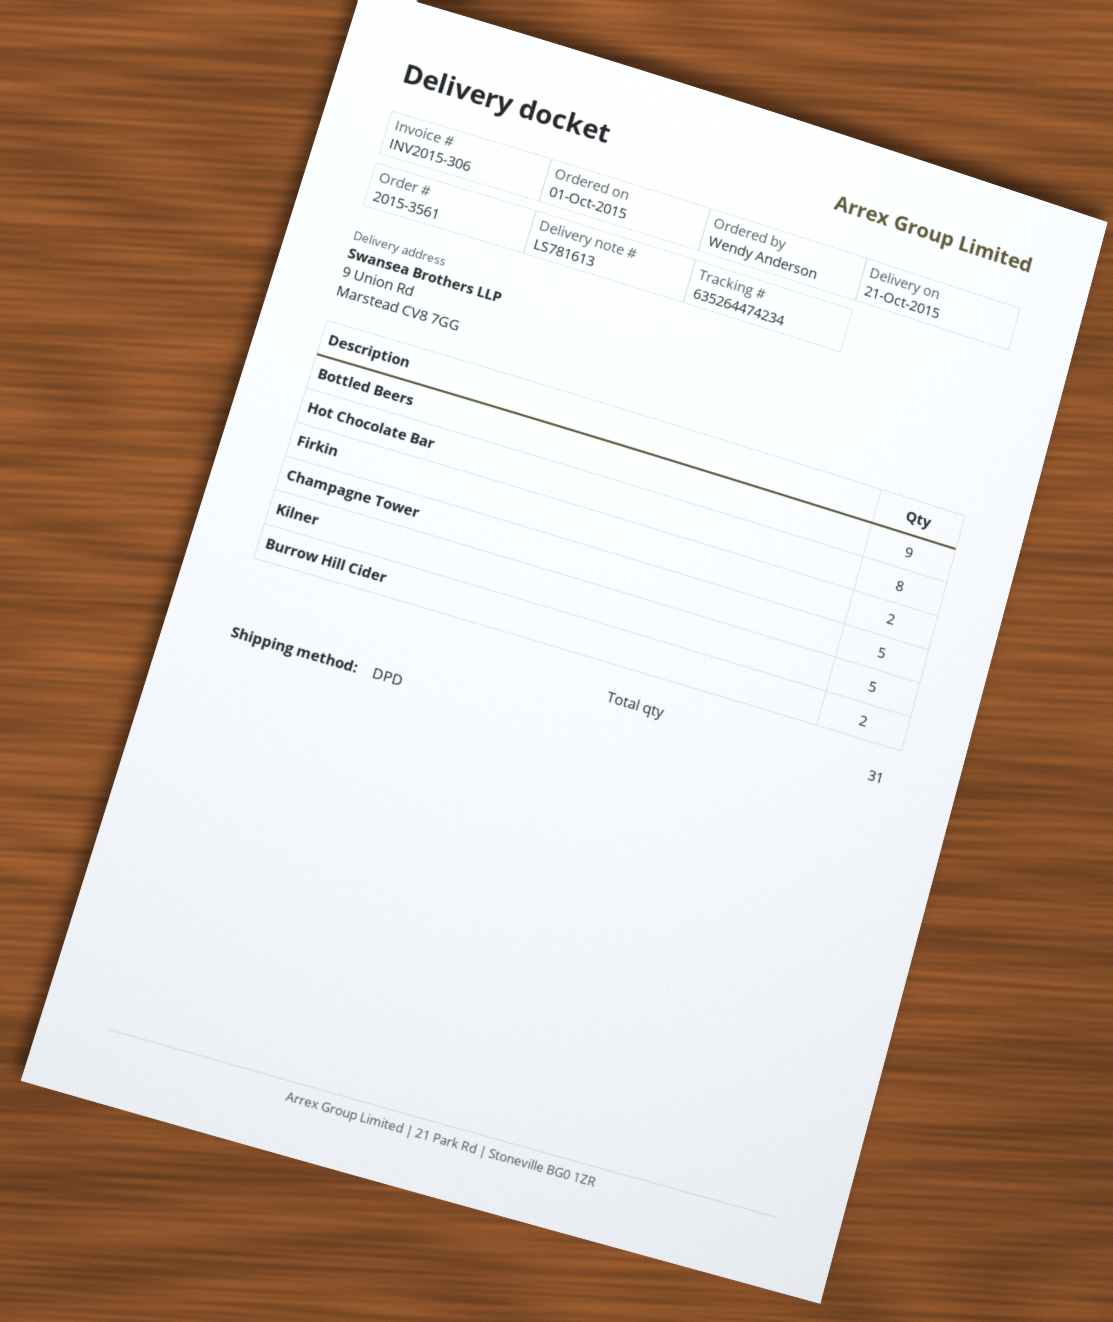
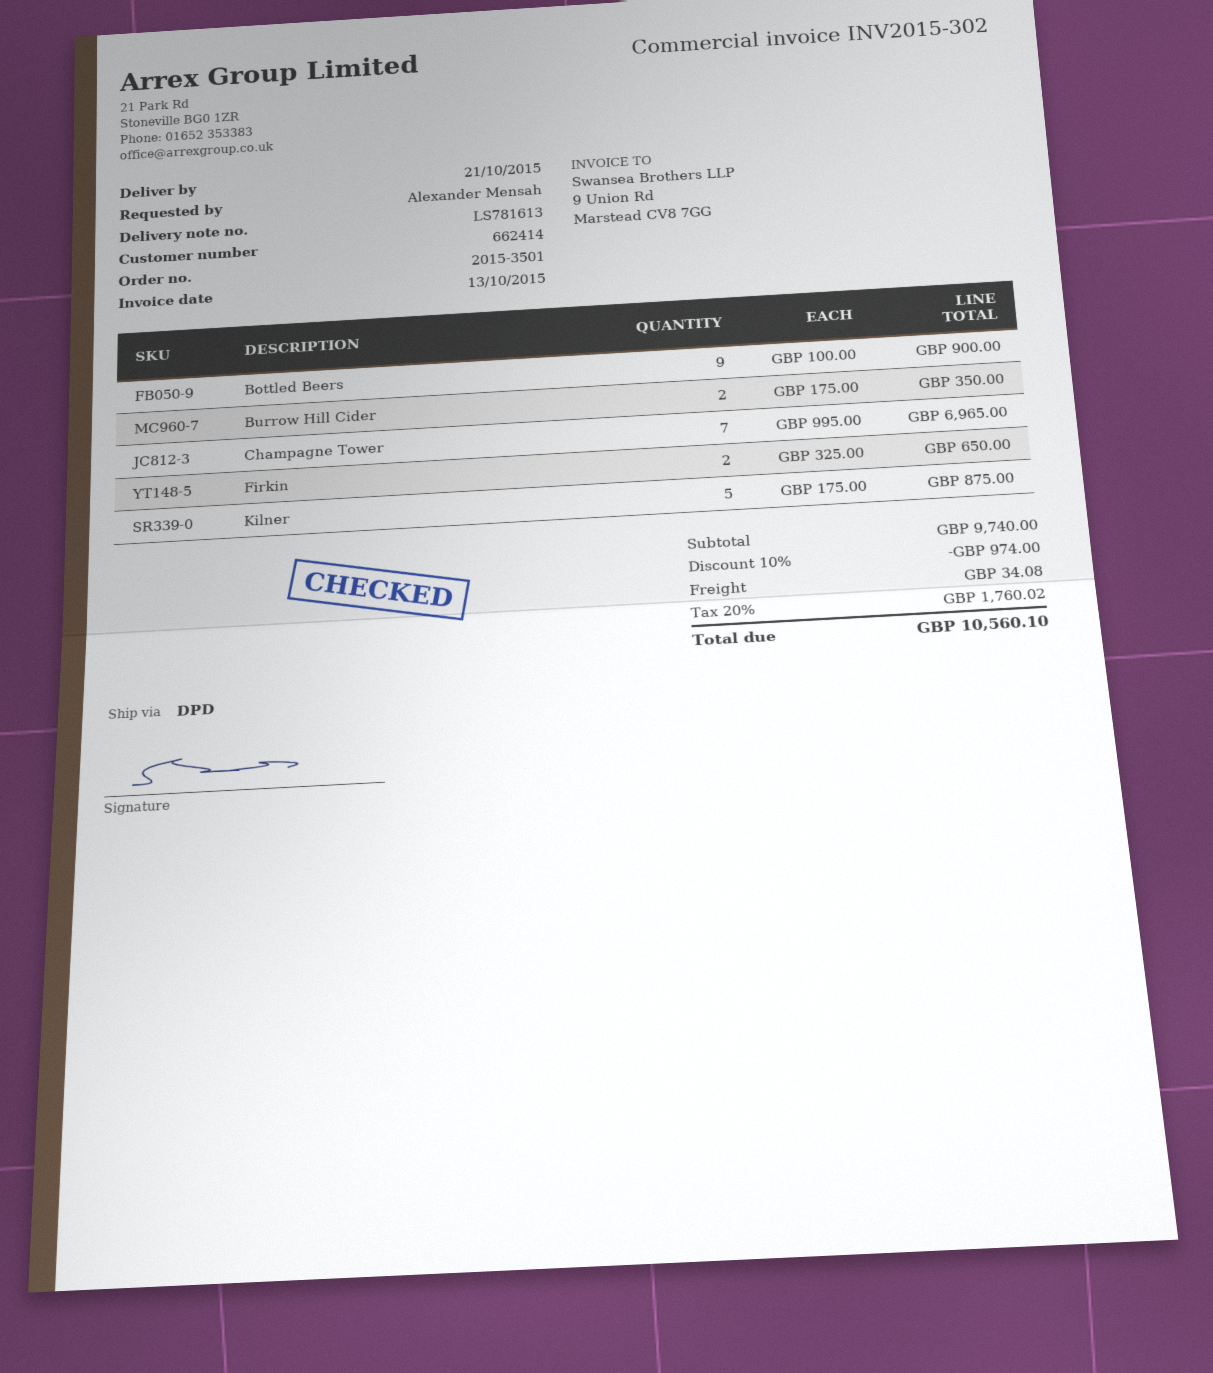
order number: 2015-3561 -> 2015-3501
invoice number: INV2015-306 -> INV2015-302
ordered by: Wendy Anderson -> Alexander Mensah
Hot Chocolate Bar: 8 -> none
Champagne Tower: 5 -> 7

